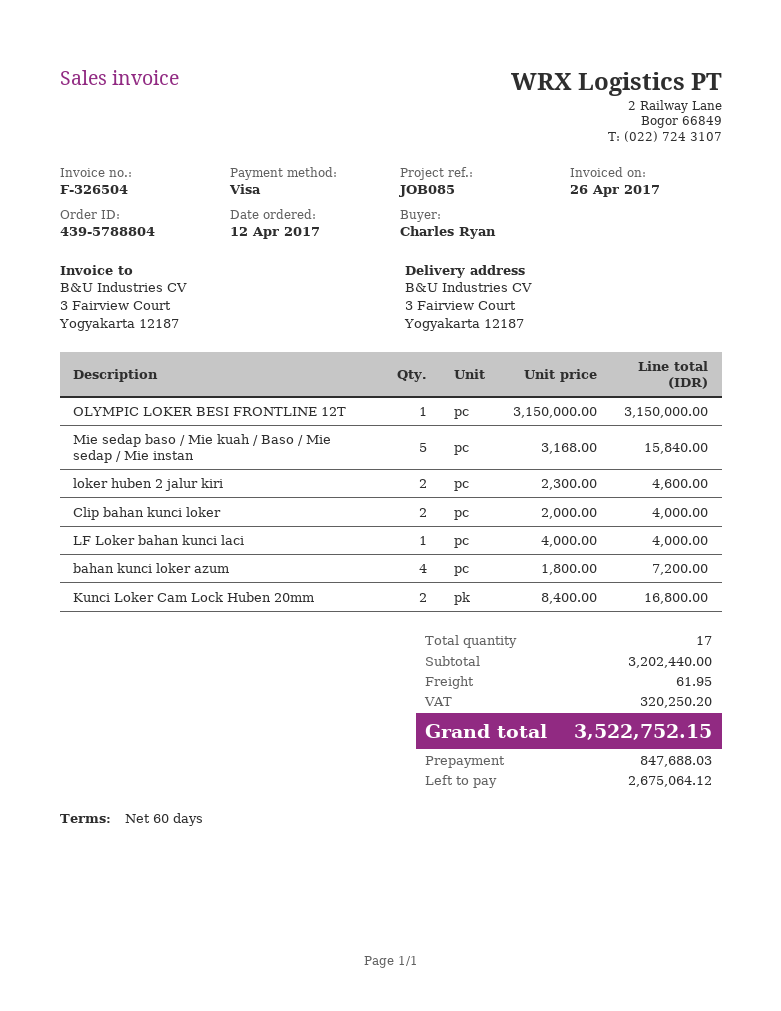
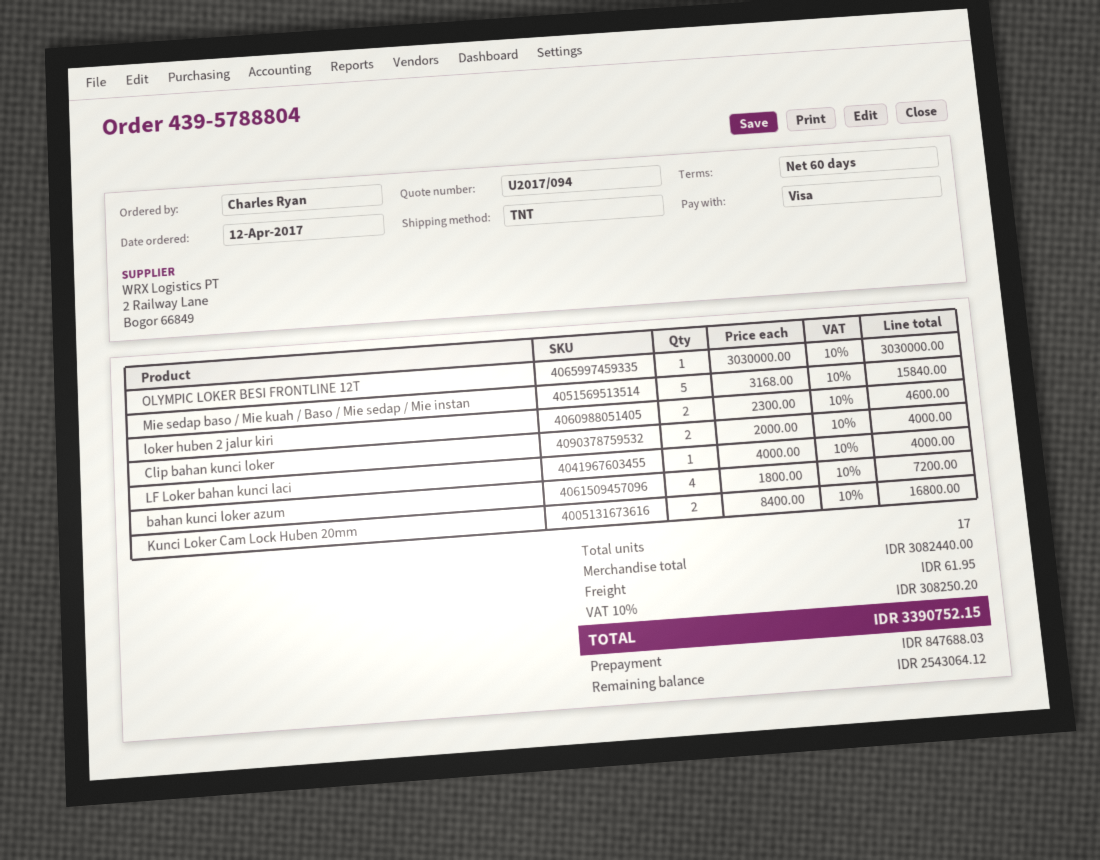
OLYMPIC LOKER BESI FRONTLINE 12T: 1 x 3150000.00 = 3150000.00 -> 1 x 3030000.00 = 3030000.00
subtotal: 3202440.00 -> 3082440.00
tax: 320250.20 -> 308250.20
total: 3522752.15 -> 3390752.15
balance: 2675064.12 -> 2543064.12

